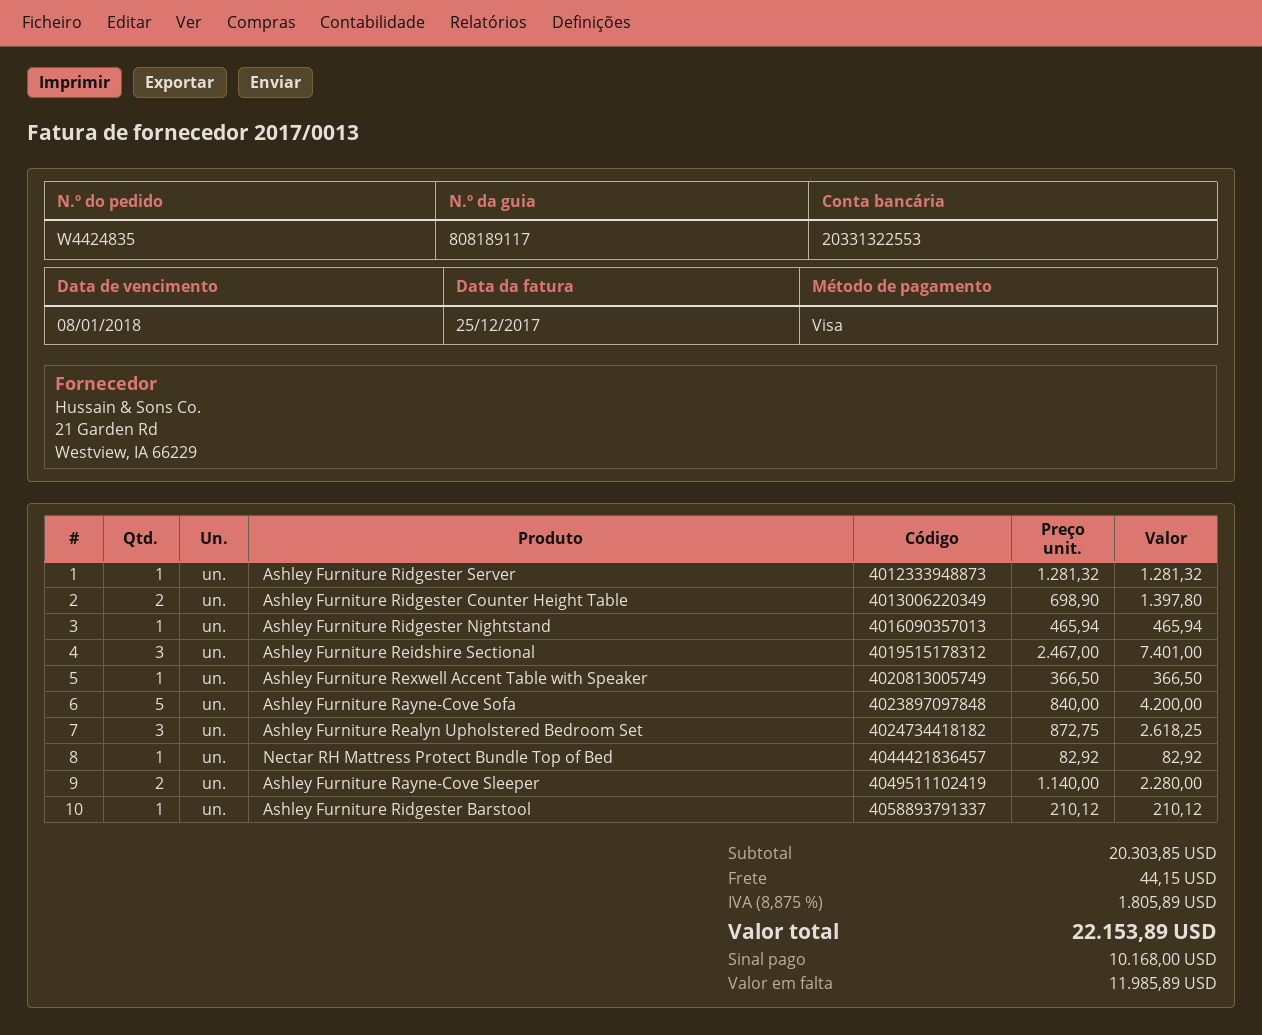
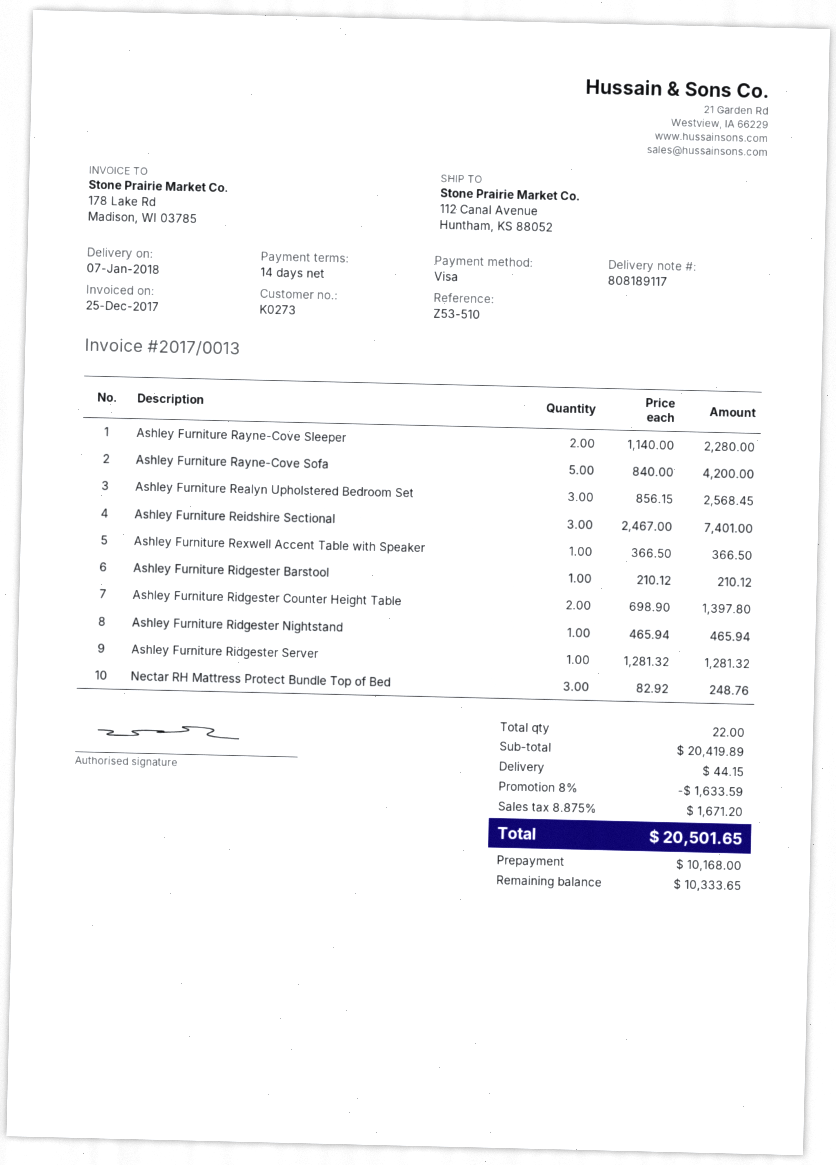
Ashley Furniture Realyn Upholstered Bedroom Set: 3 x 872.75 = 2618.25 -> 3 x 856.15 = 2568.45
Nectar RH Mattress Protect Bundle Top of Bed: 1 x 82.92 = 82.92 -> 3 x 82.92 = 248.76
subtotal: 20303.85 -> 20419.89
discount: none -> 8% = 1633.59
tax: 8.875% = 1805.89 -> 8.875% = 1671.20
total: 22153.89 -> 20501.65
balance: 11985.89 -> 10333.65

